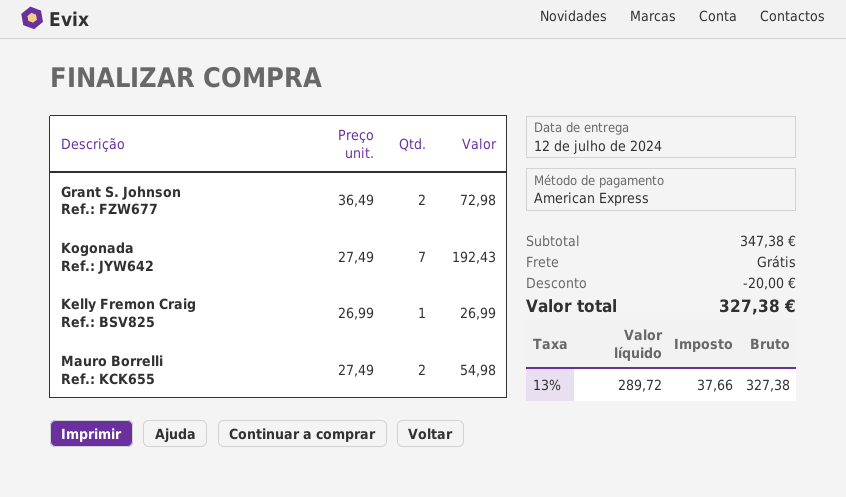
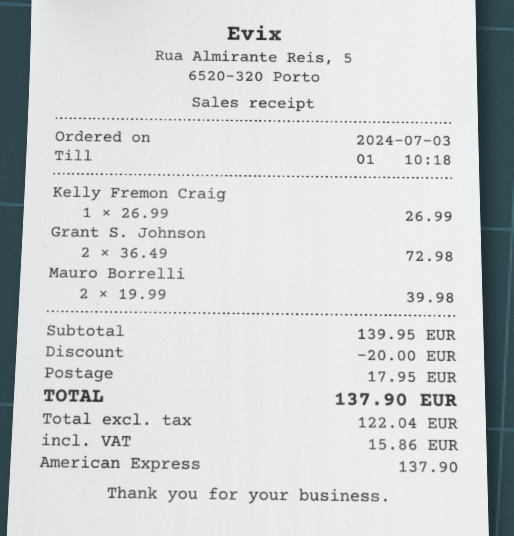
Kogonada: 7 x 27.49 = 192.43 -> none
Mauro Borrelli: 2 x 27.49 = 54.98 -> 2 x 19.99 = 39.98
subtotal: 347.38 -> 139.95
shipping: 0.00 -> 17.95
net: 289.72 -> 122.04
tax: 37.66 -> 15.86
total: 327.38 -> 137.90

